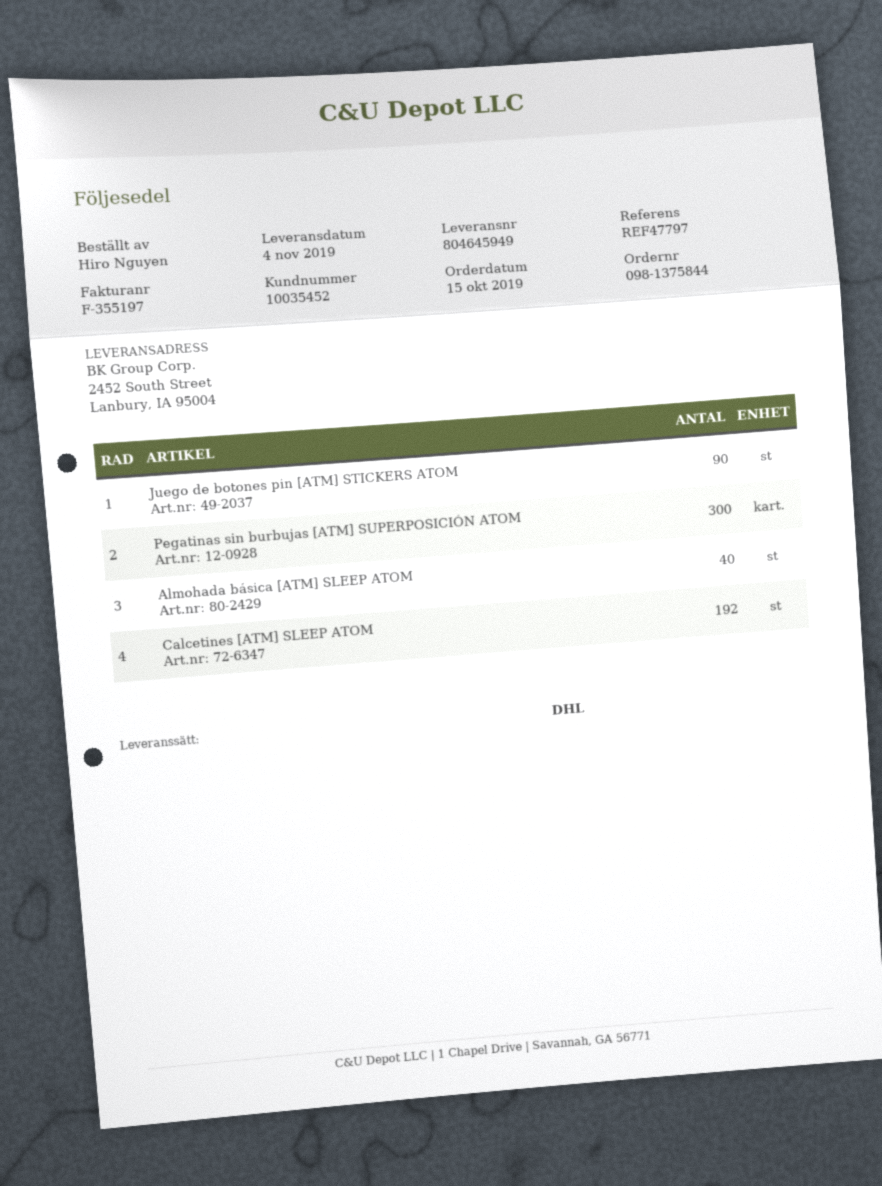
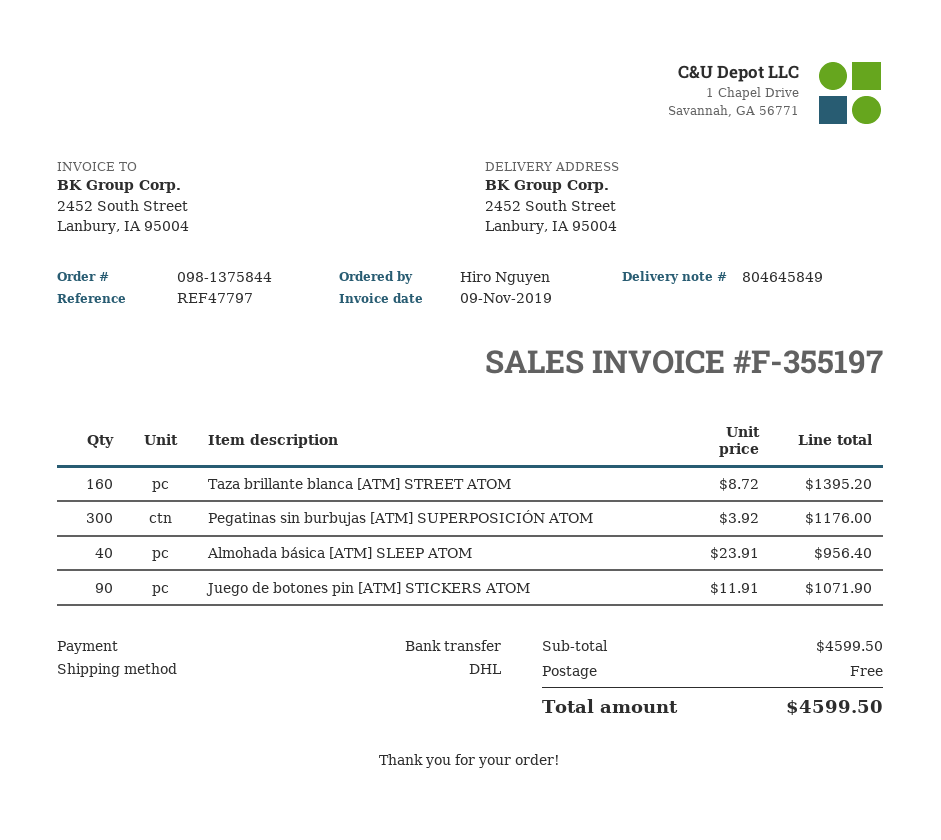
delivery note number: 804645949 -> 804645849
Calcetines [ATM] SLEEP ATOM: 192 -> none
Taza brillante blanca [ATM] STREET ATOM: none -> 160

